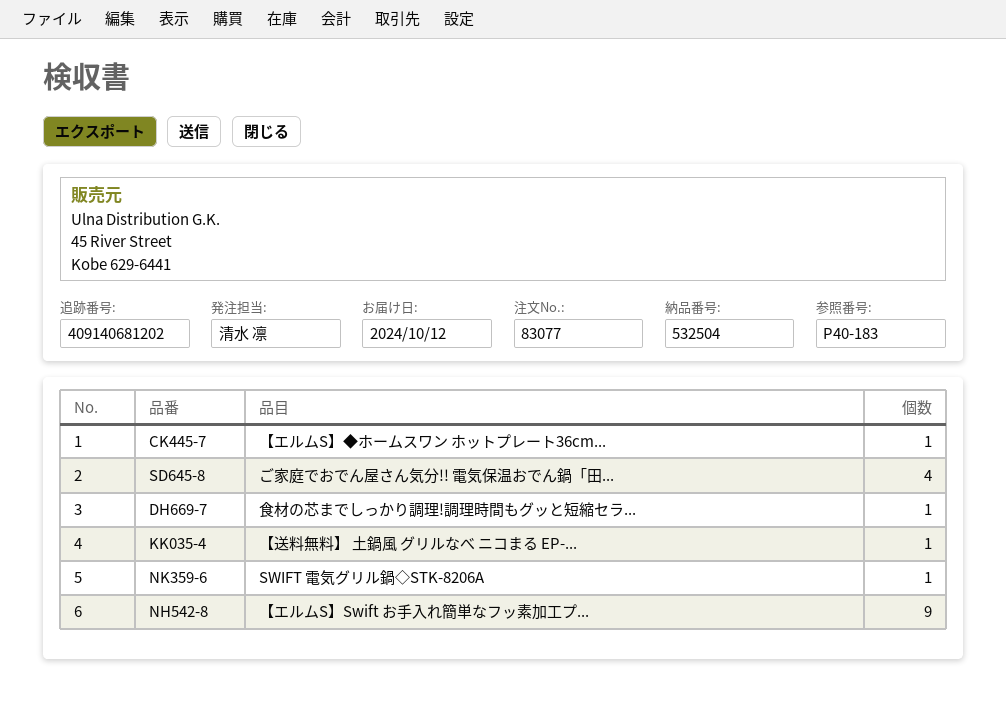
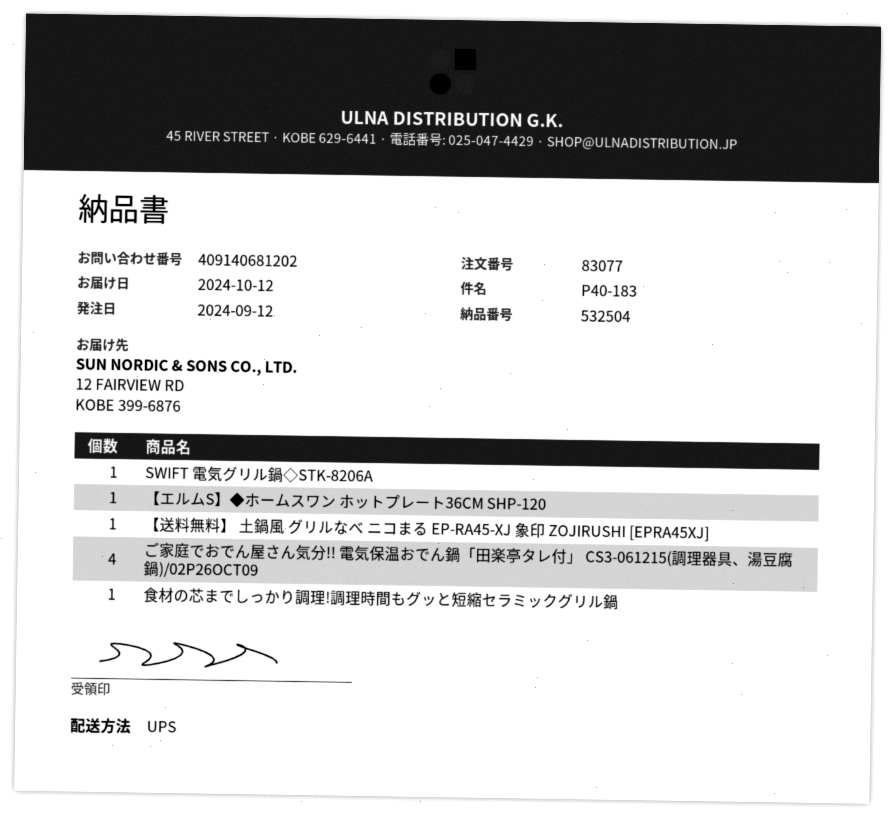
【エルムS】Swift お手入れ簡単なフッ素加工プ...: 9 -> none

